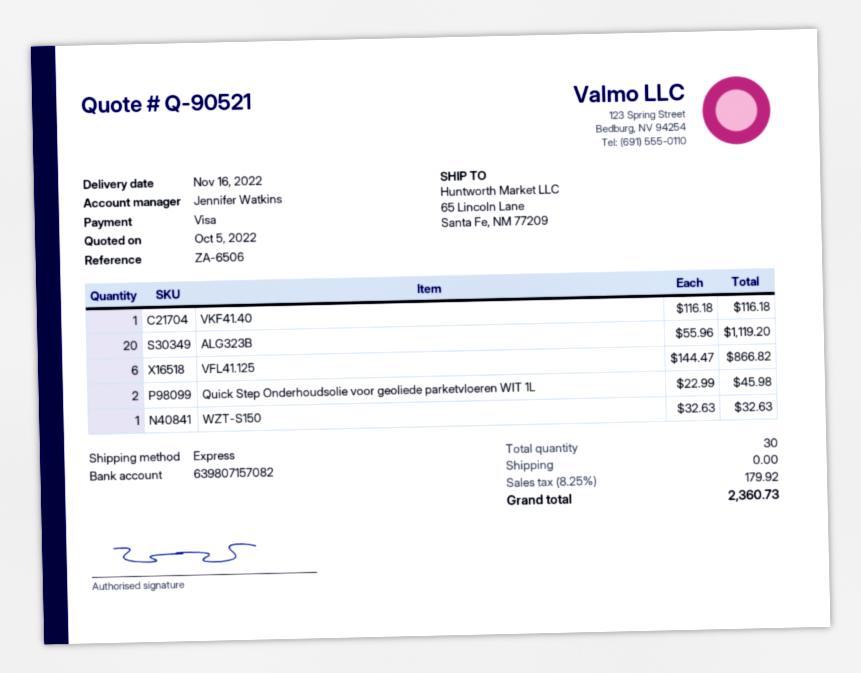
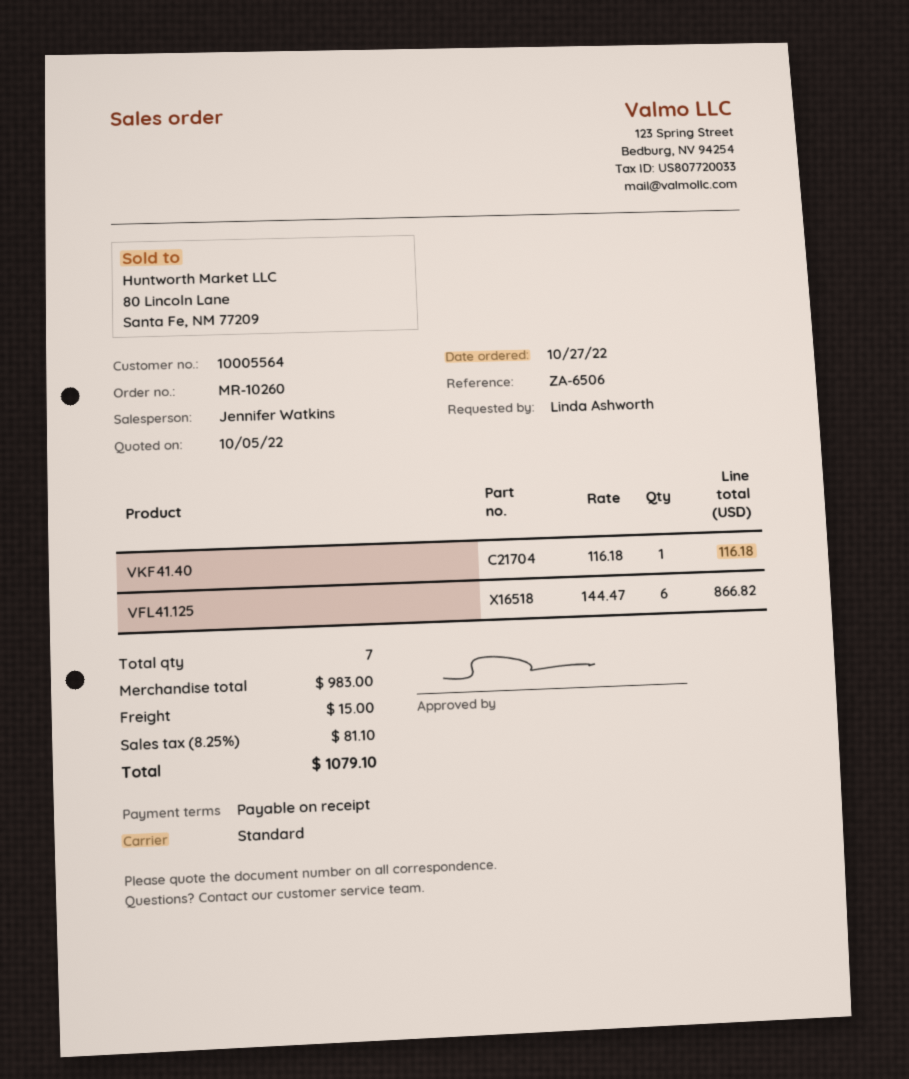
shipping method: express -> standard
ALG323B: 20 x 55.96 = 1119.20 -> none
Quick Step Onderhoudsolie voor geoliede parketvloeren WIT 1L: 2 x 22.99 = 45.98 -> none
WZT-S150: 1 x 32.63 = 32.63 -> none
total quantity: 30 -> 7
shipping: 0.00 -> 15.00
tax: 8.25% = 179.92 -> 8.25% = 81.10
total: 2360.73 -> 1079.10

